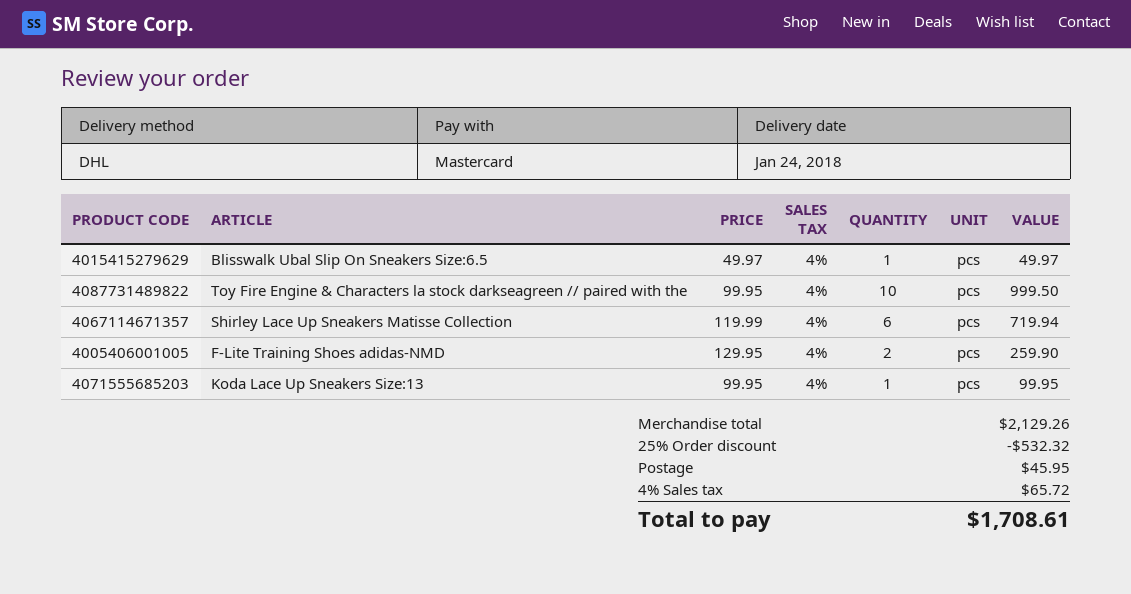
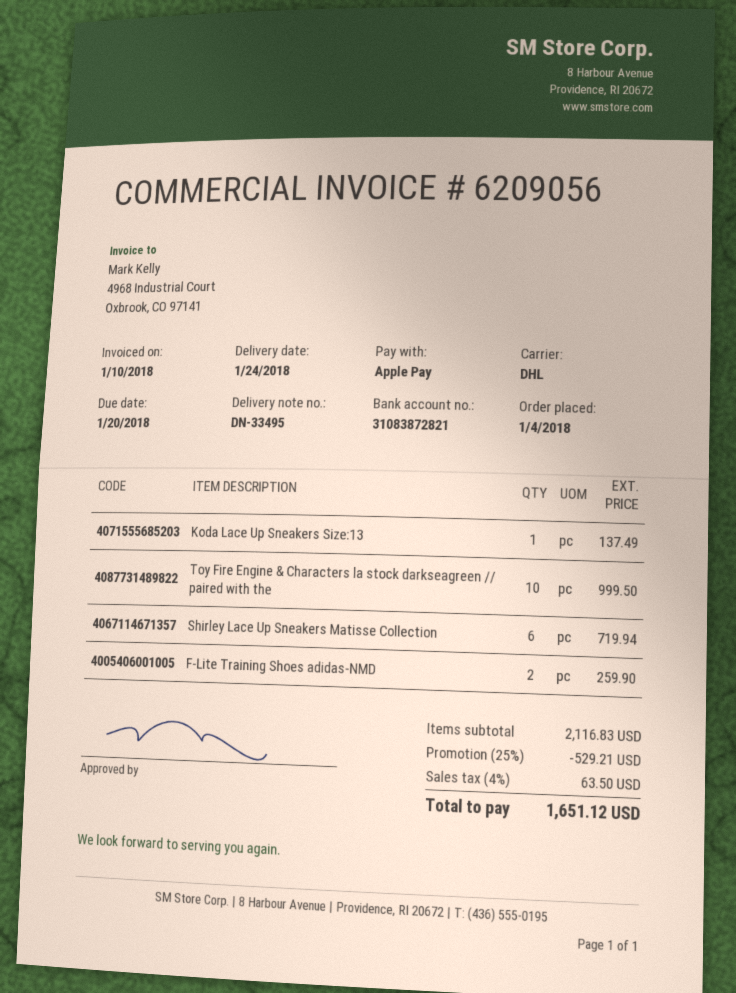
payment method: Mastercard -> Apple Pay
Blisswalk Ubal Slip On Sneakers Size:6.5: 1 for 49.97 -> none
Koda Lace Up Sneakers Size:13: 1 for 99.95 -> 1 for 137.49
subtotal: 2129.26 -> 2116.83
discount: 25% = 532.32 -> 25% = 529.21
shipping: 45.95 -> none
tax: 4% = 65.72 -> 4% = 63.50
total: 1708.61 -> 1651.12

